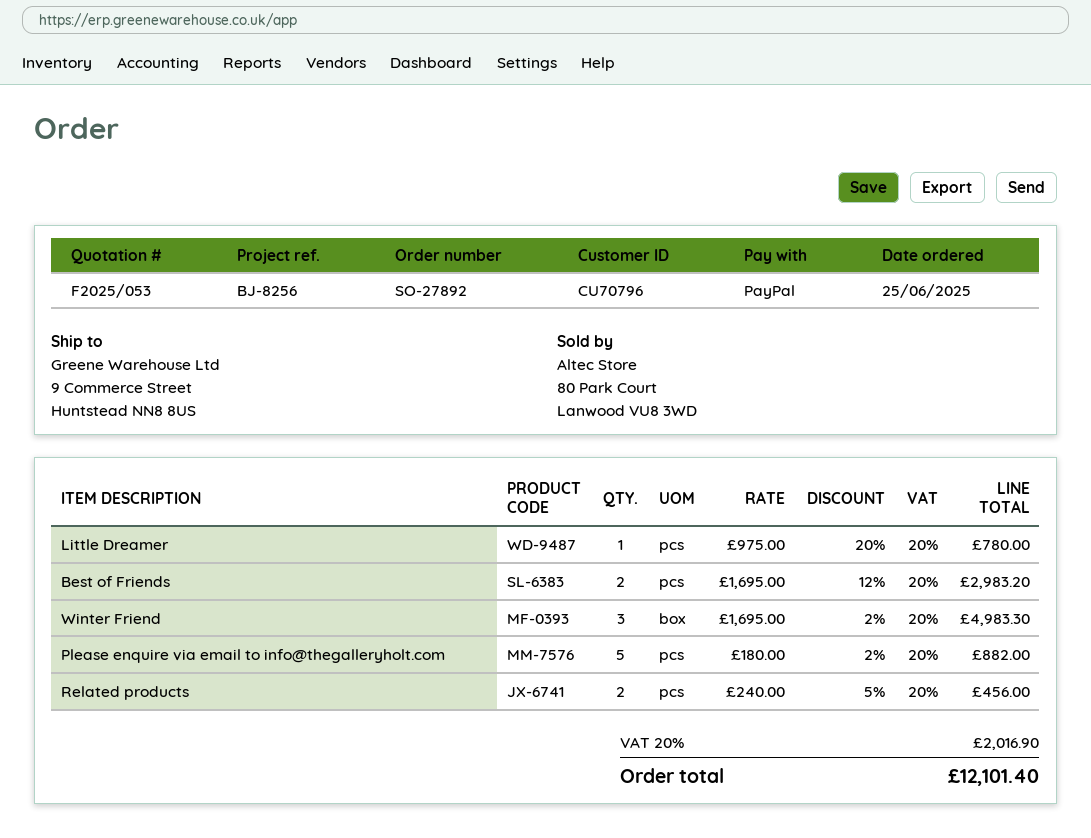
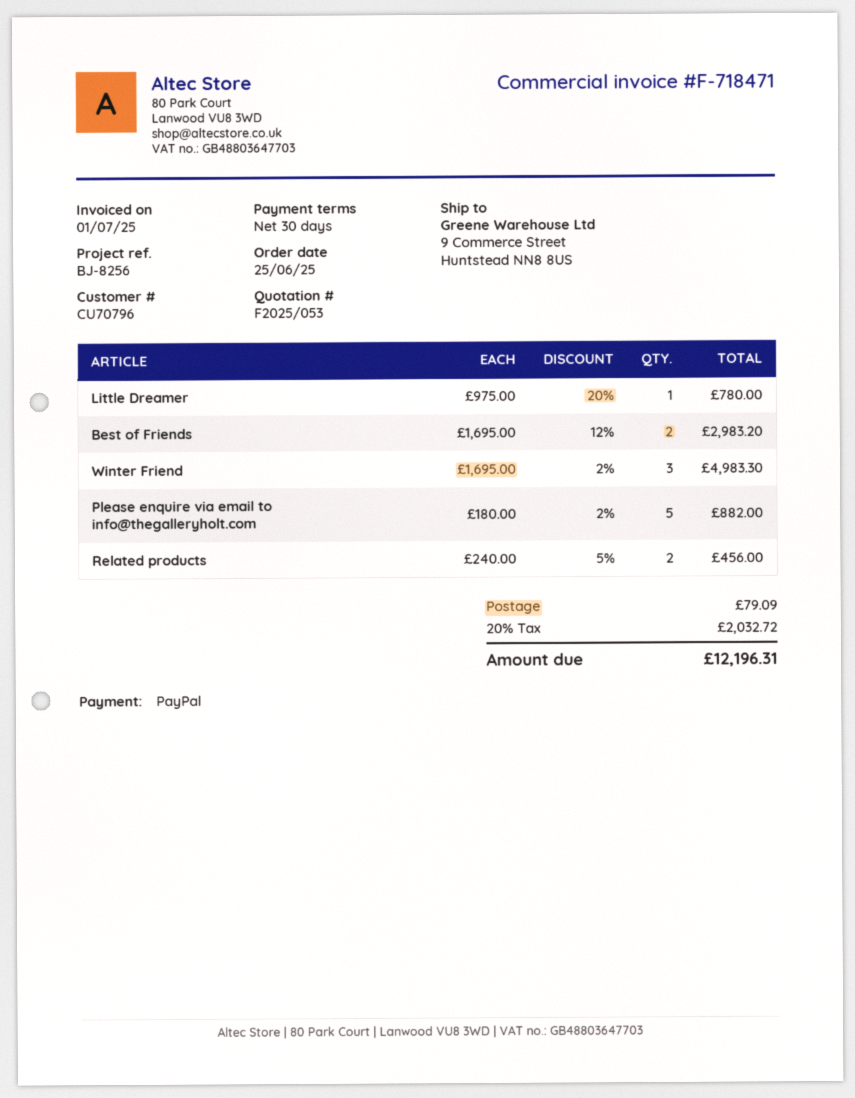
shipping: none -> 79.09
tax: 20% = 2016.90 -> 20% = 2032.72
total: 12101.40 -> 12196.31

